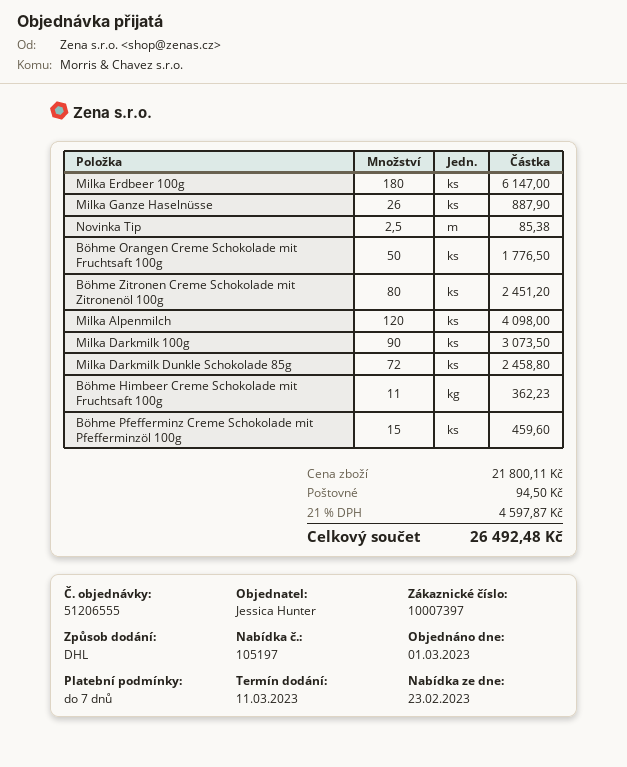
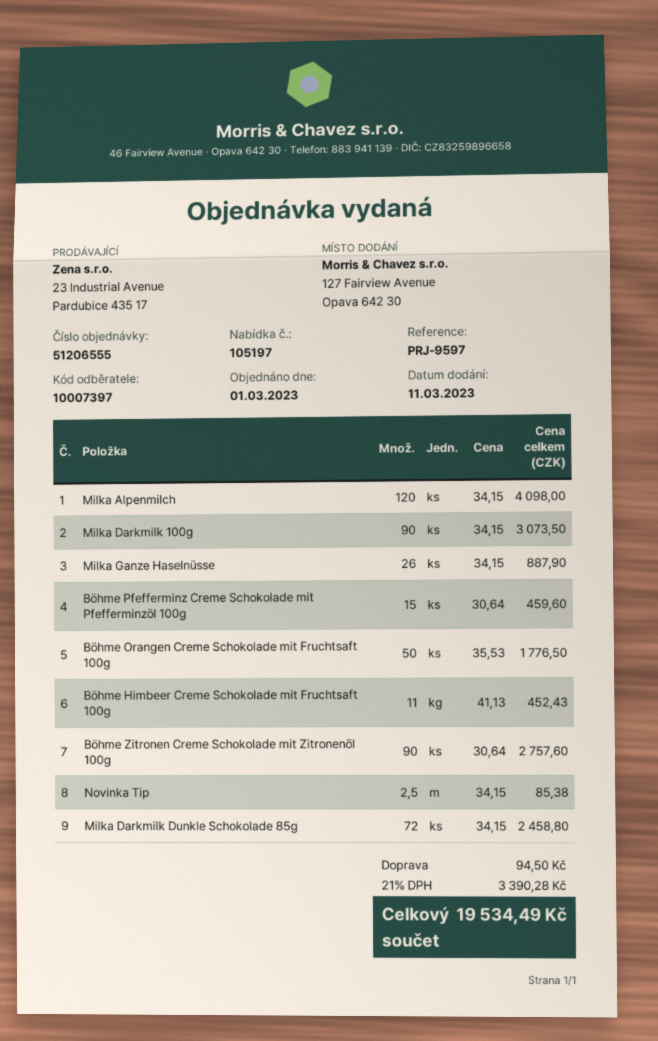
Milka Erdbeer 100g: 180 for 6147.00 -> none
Böhme Zitronen Creme Schokolade mit Zitronenöl 100g: 80 for 2451.20 -> 90 for 2757.60
Böhme Himbeer Creme Schokolade mit Fruchtsaft 100g: 11 for 362.23 -> 11 for 452.43
tax: 21% = 4597.87 -> 21% = 3390.28
total: 26492.48 -> 19534.49

